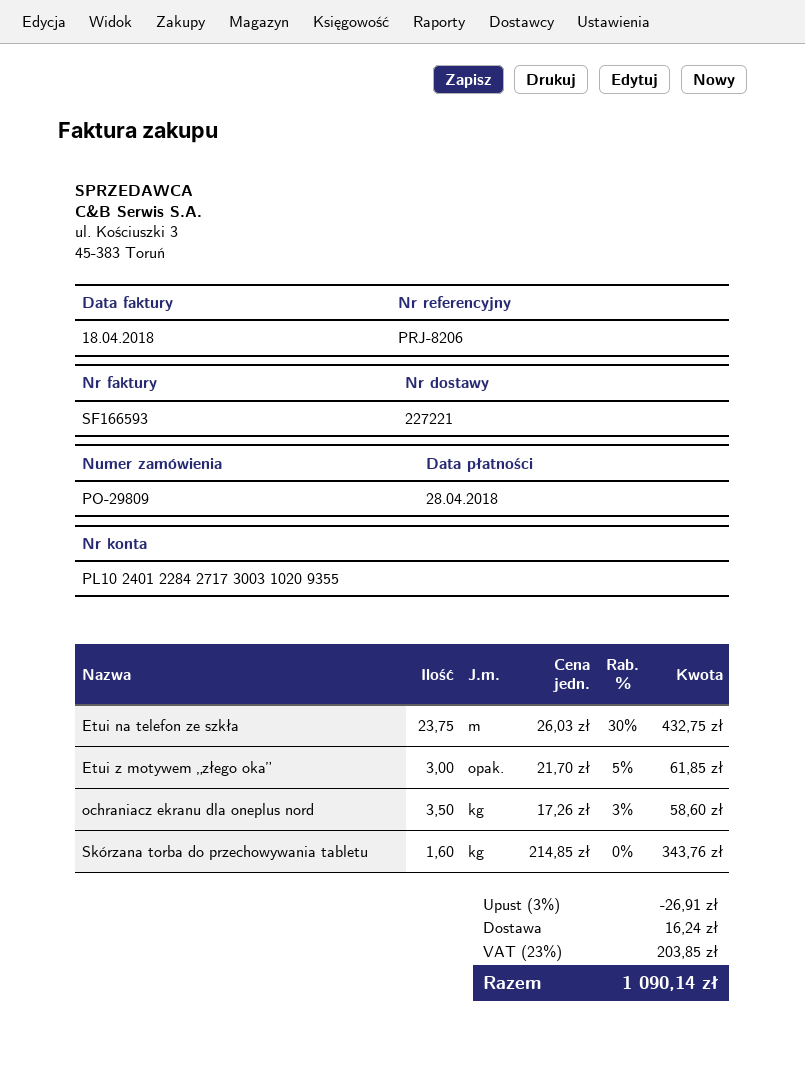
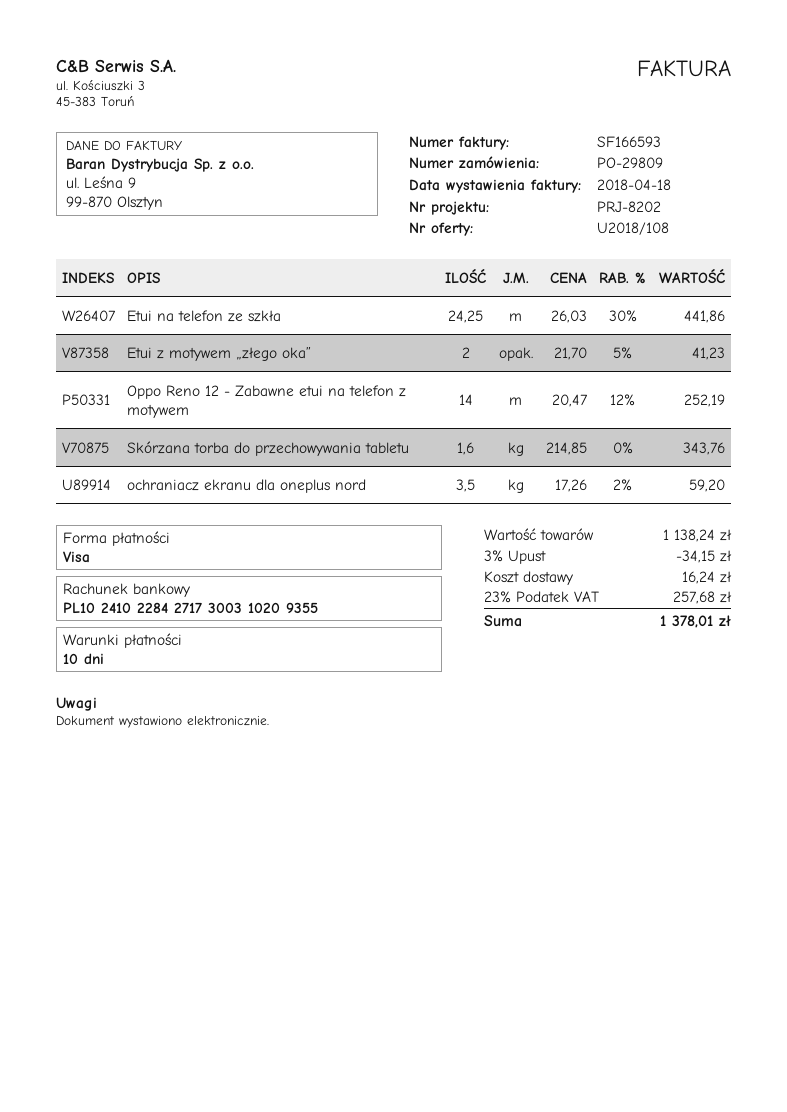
reference: PRJ-8206 -> PRJ-8202
bank account: PL10240122842717300310209355 -> PL10241022842717300310209355
Etui na telefon ze szkła: 23.75 x 26.03 - 30% = 432.75 -> 24.25 x 26.03 - 30% = 441.86
Etui z motywem „złego oka”: 3 x 21.70 - 5% = 61.85 -> 2 x 21.70 - 5% = 41.23
ochraniacz ekranu dla oneplus nord: 3.5 x 17.26 - 3% = 58.60 -> 3.5 x 17.26 - 2% = 59.20
Oppo Reno 12 - Zabawne etui na telefon z motywem: none -> 14 x 20.47 - 12% = 252.19
discount: 3% = 26.91 -> 3% = 34.15
tax: 23% = 203.85 -> 23% = 257.68
total: 1090.14 -> 1378.01

